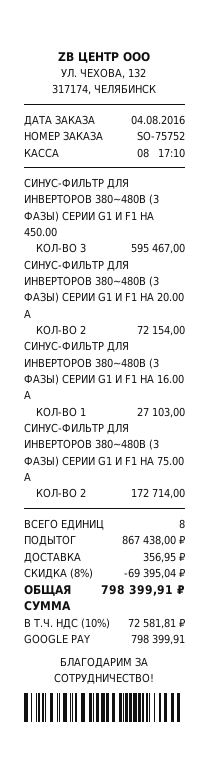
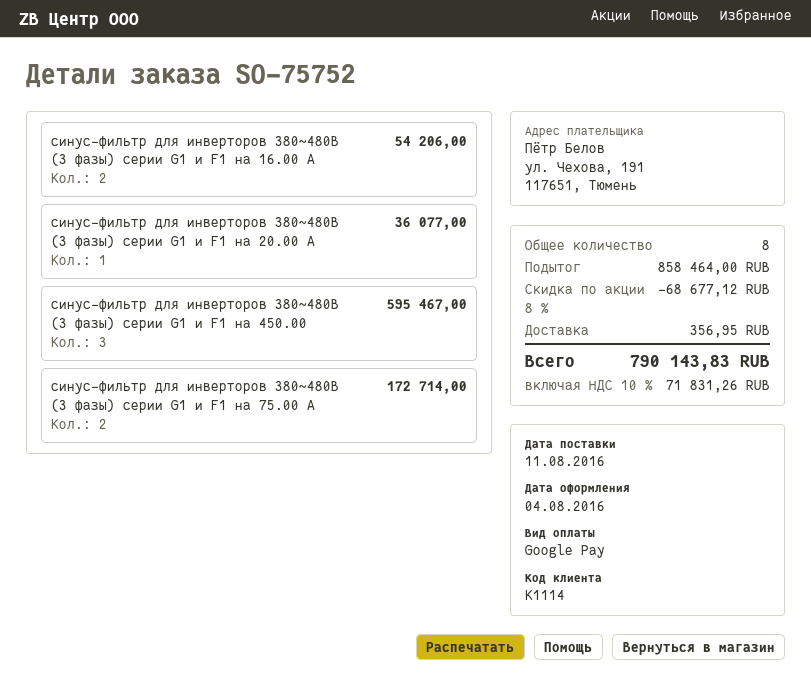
СИНУС-ФИЛЬТР ДЛЯ ИНВЕРТОРОВ 380~480B (3 ФАЗЫ) СЕРИИ G1 И F1 НА 20.00 А: 2 for 72154.00 -> 1 for 36077.00
СИНУС-ФИЛЬТР ДЛЯ ИНВЕРТОРОВ 380~480B (3 ФАЗЫ) СЕРИИ G1 И F1 НА 16.00 А: 1 for 27103.00 -> 2 for 54206.00
subtotal: 867438.00 -> 858464.00
discount: 8% = 69395.04 -> 8% = 68677.12
tax: 10% = 72581.81 -> 10% = 71831.26
total: 798399.91 -> 790143.83

